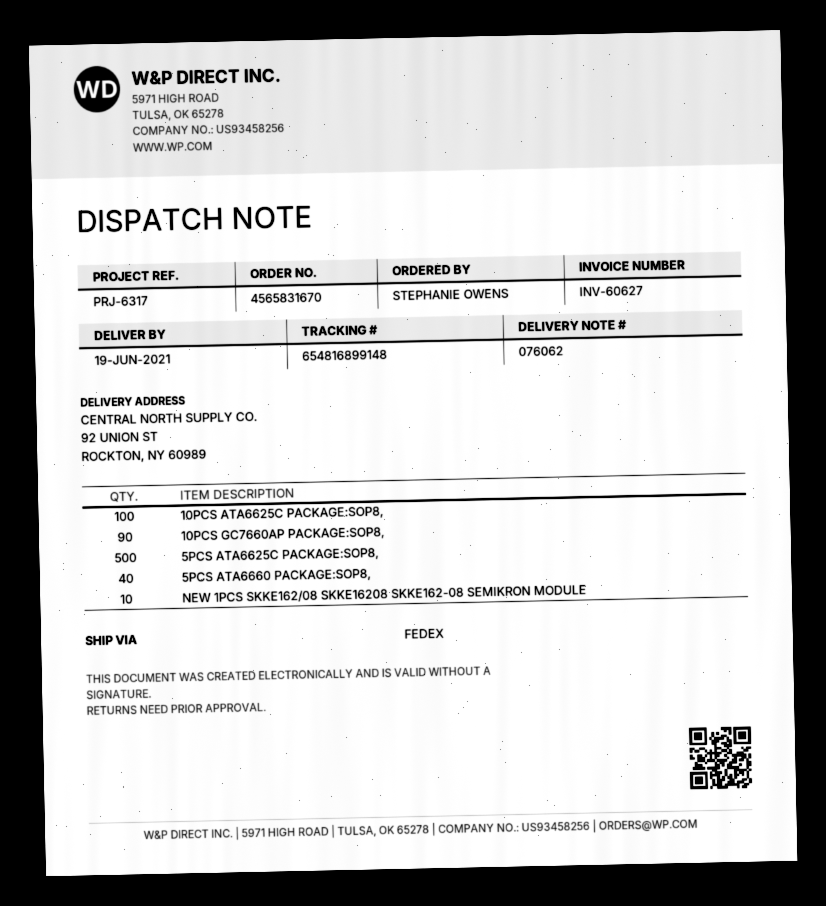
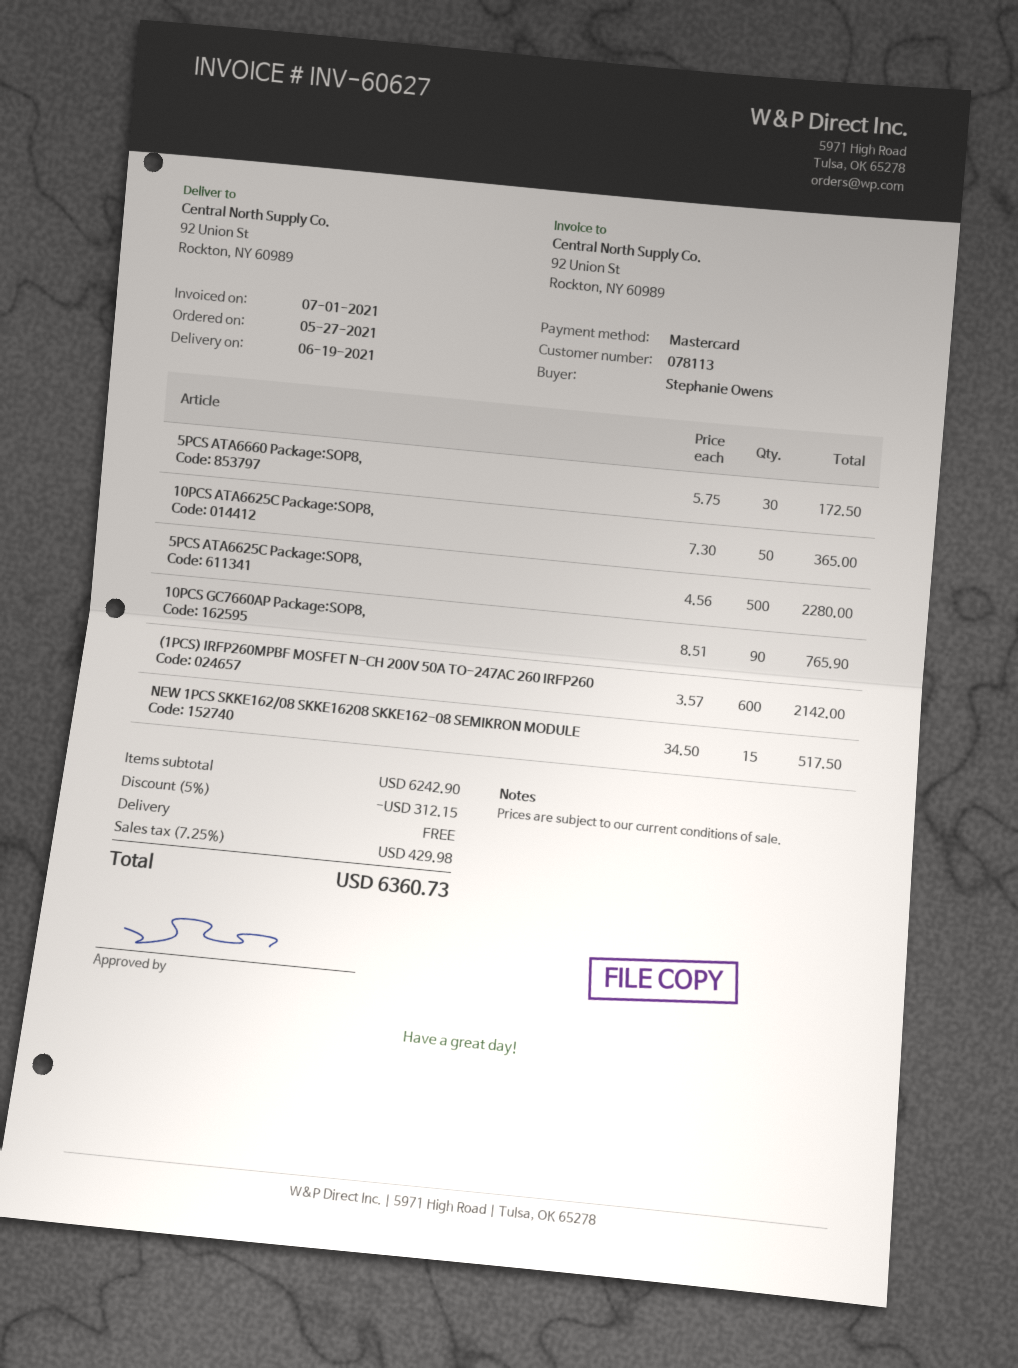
10PCS ATA6625C PACKAGE:SOP8,: 100 -> 50
5PCS ATA6660 PACKAGE:SOP8,: 40 -> 30
NEW 1PCS SKKE162/08 SKKE16208 SKKE162-08 SEMIKRON MODULE: 10 -> 15
(1PCS) IRFP260MPBF MOSFET N-CH 200V 50A TO-247AC 260 IRFP260: none -> 600

